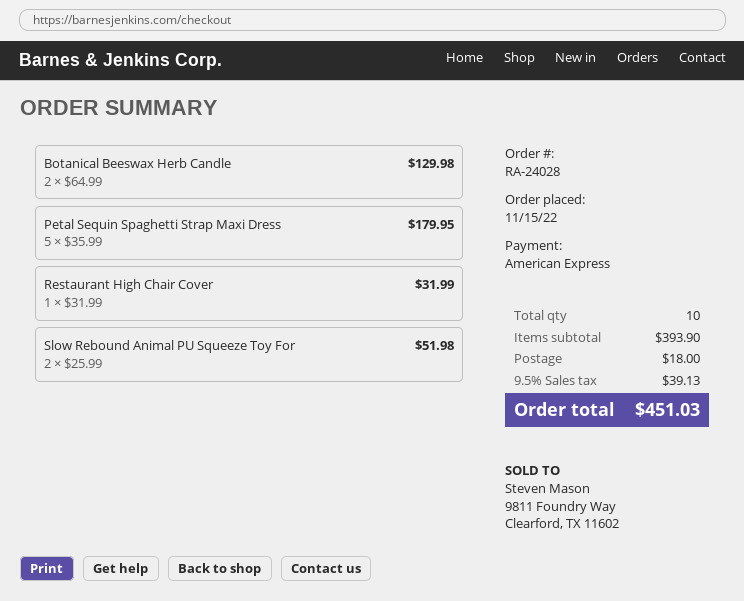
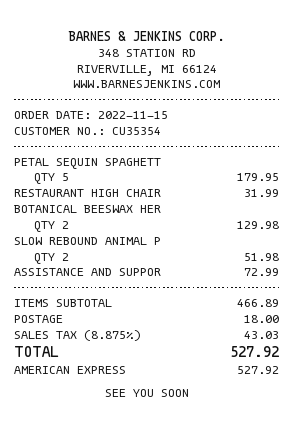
ASSISTANCE AND SUPPOR: none -> 1 for 72.99
subtotal: 393.90 -> 466.89
tax: 9.5% = 39.13 -> 8.875% = 43.03
total: 451.03 -> 527.92

